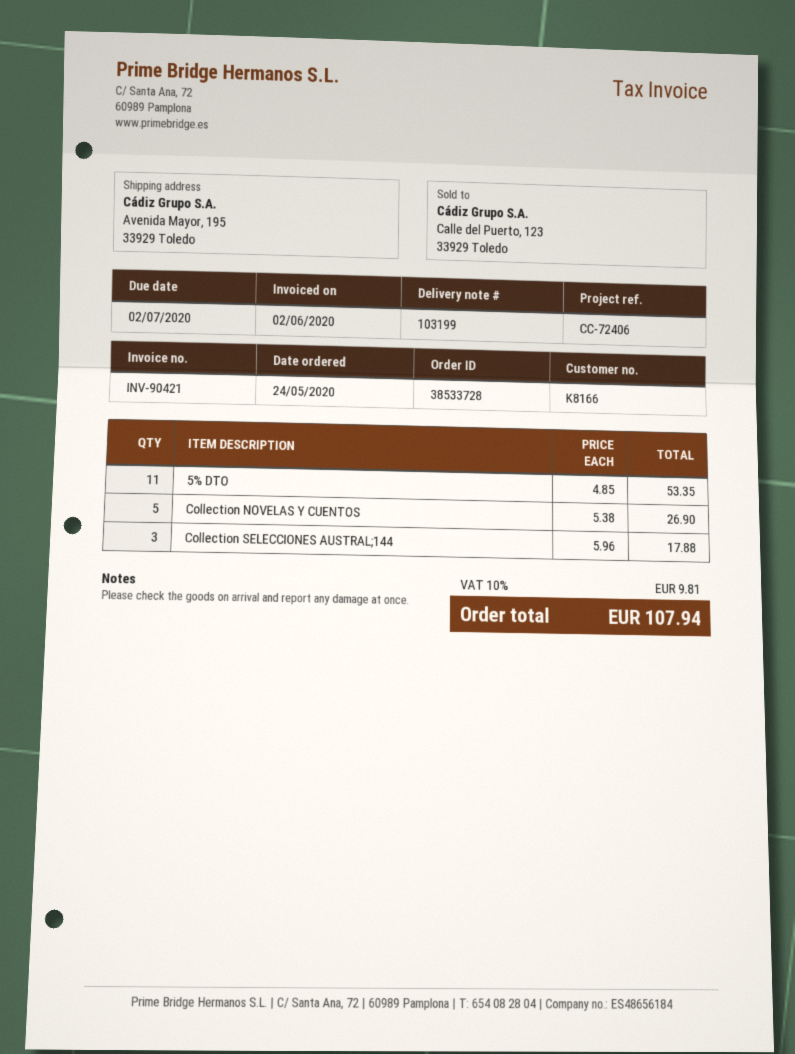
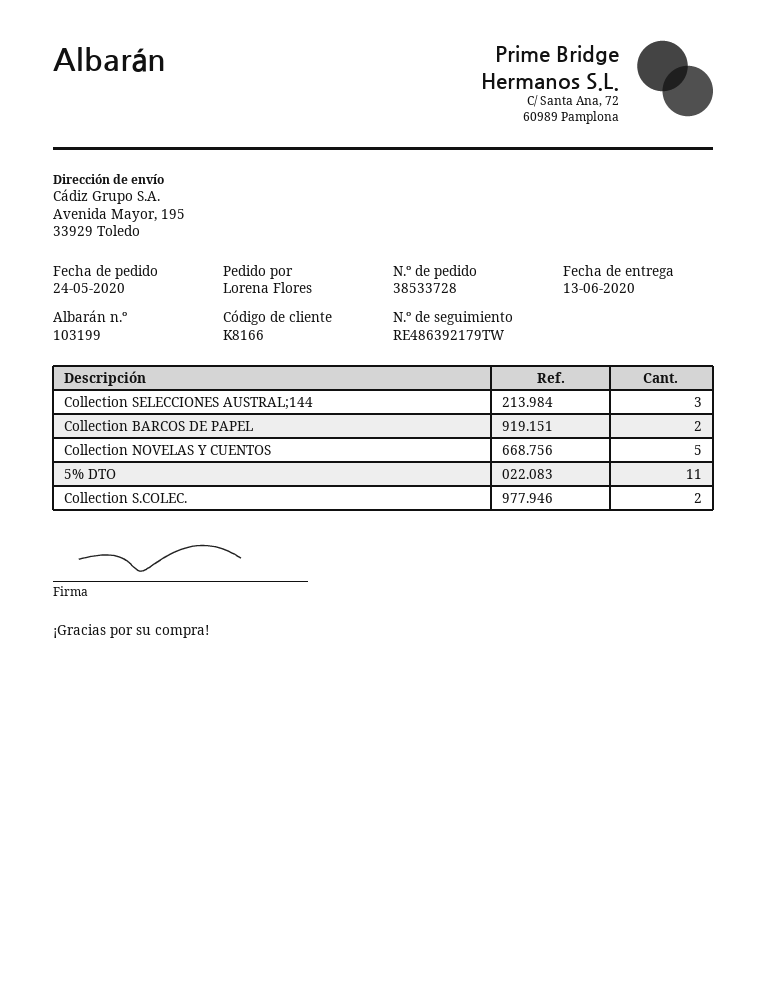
Collection BARCOS DE PAPEL: none -> 2
Collection S.COLEC.: none -> 2

